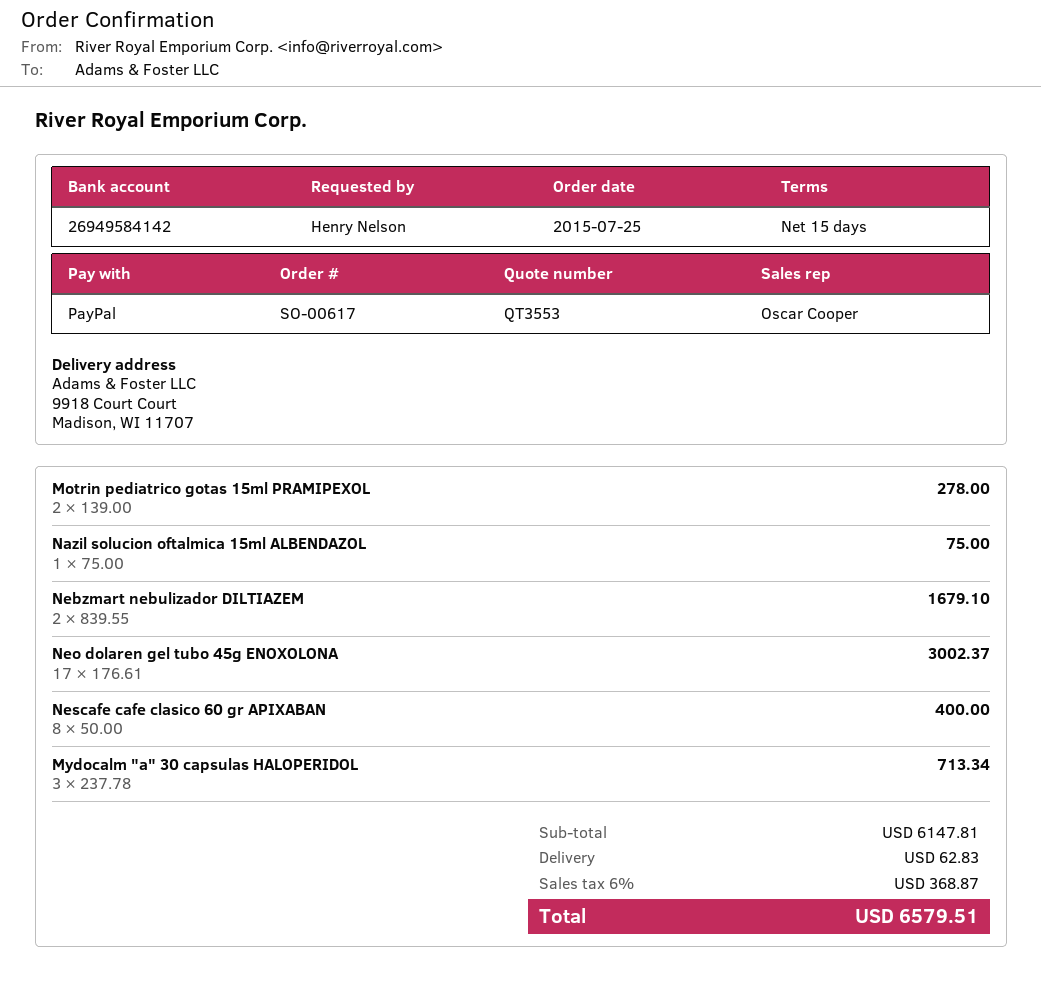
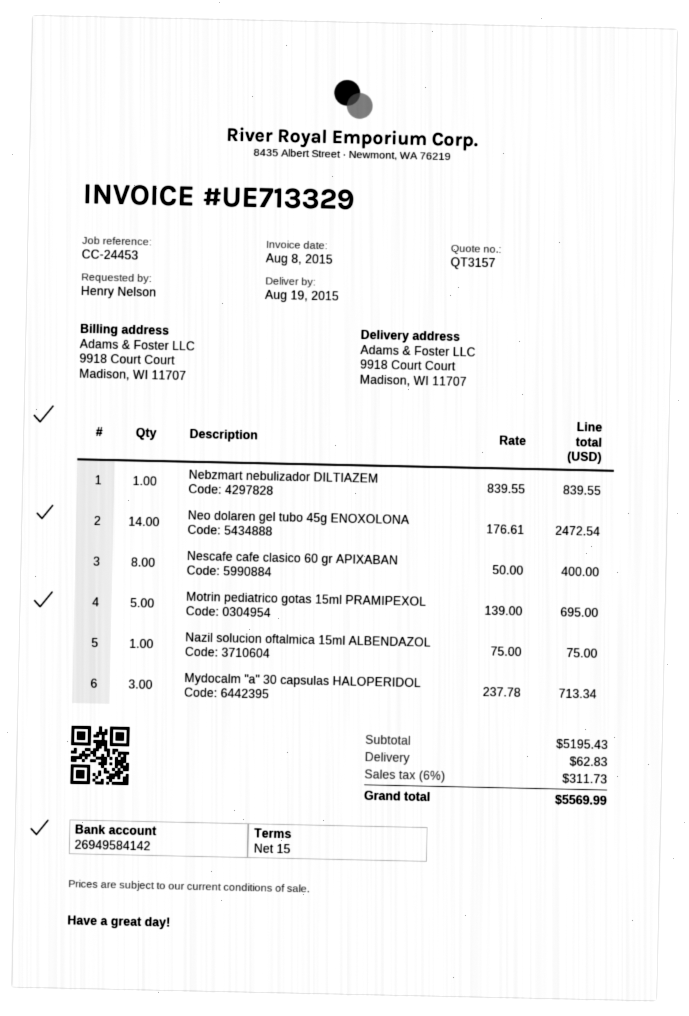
quote number: QT3553 -> QT3157
Motrin pediatrico gotas 15ml PRAMIPEXOL: 2 x 139.00 = 278.00 -> 5 x 139.00 = 695.00
Nebzmart nebulizador DILTIAZEM: 2 x 839.55 = 1679.10 -> 1 x 839.55 = 839.55
Neo dolaren gel tubo 45g ENOXOLONA: 17 x 176.61 = 3002.37 -> 14 x 176.61 = 2472.54
subtotal: 6147.81 -> 5195.43
tax: 6% = 368.87 -> 6% = 311.73
total: 6579.51 -> 5569.99

